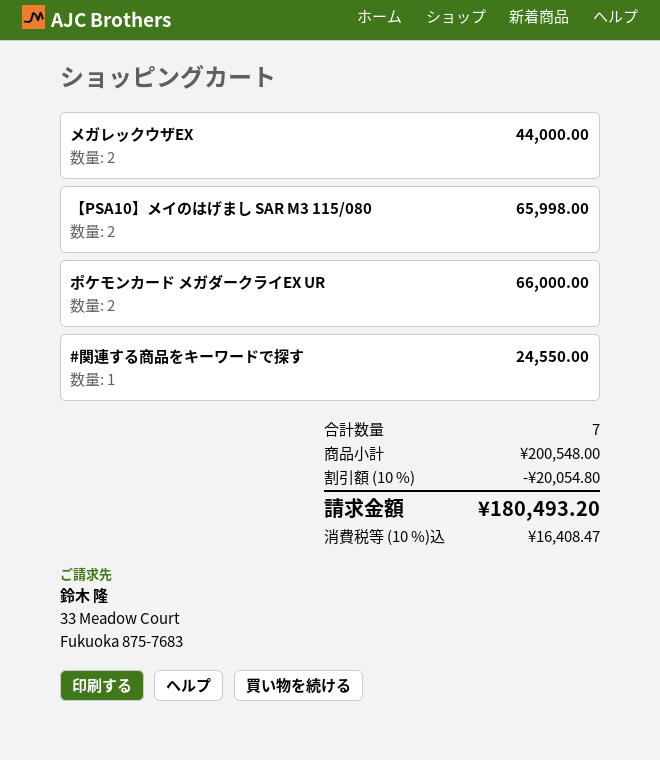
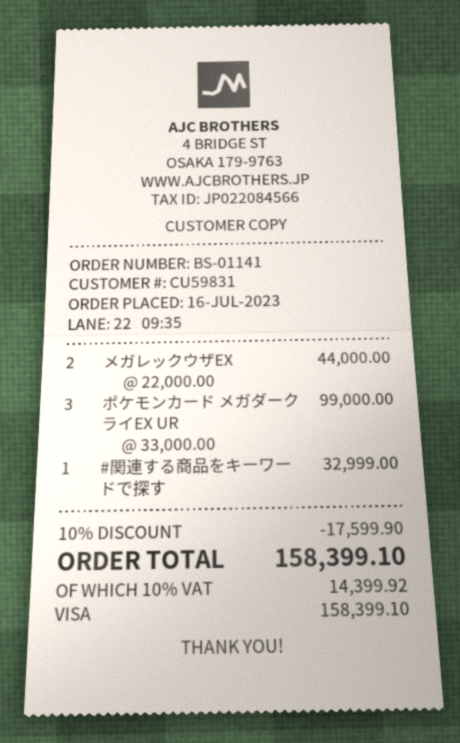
【PSA10】メイのはげまし SAR M3 115/080: 2 for 65998.00 -> none
ポケモンカード メガダークライEX UR: 2 for 66000.00 -> 3 for 99000.00
#関連する商品をキーワードで探す: 1 for 24550.00 -> 1 for 32999.00
discount: 10% = 20054.80 -> 10% = 17599.90
tax: 10% = 16408.47 -> 10% = 14399.92
total: 180493.20 -> 158399.10

